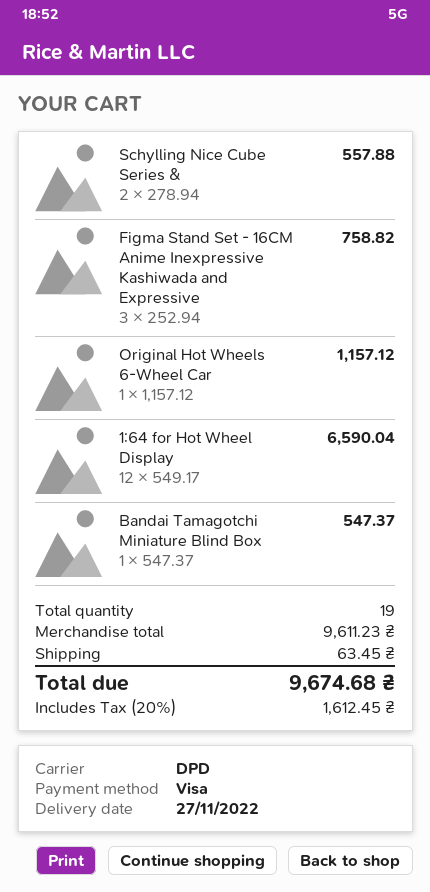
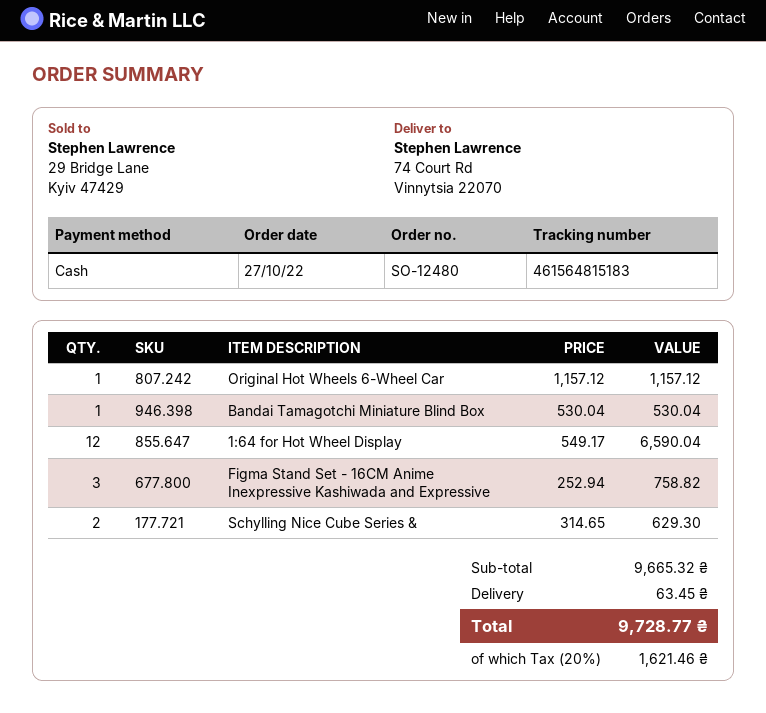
payment method: Visa -> cash
Schylling Nice Cube Series &: 2 x 278.94 = 557.88 -> 2 x 314.65 = 629.30
Bandai Tamagotchi Miniature Blind Box: 1 x 547.37 = 547.37 -> 1 x 530.04 = 530.04
subtotal: 9611.23 -> 9665.32
tax: 20% = 1612.45 -> 20% = 1621.46
total: 9674.68 -> 9728.77

